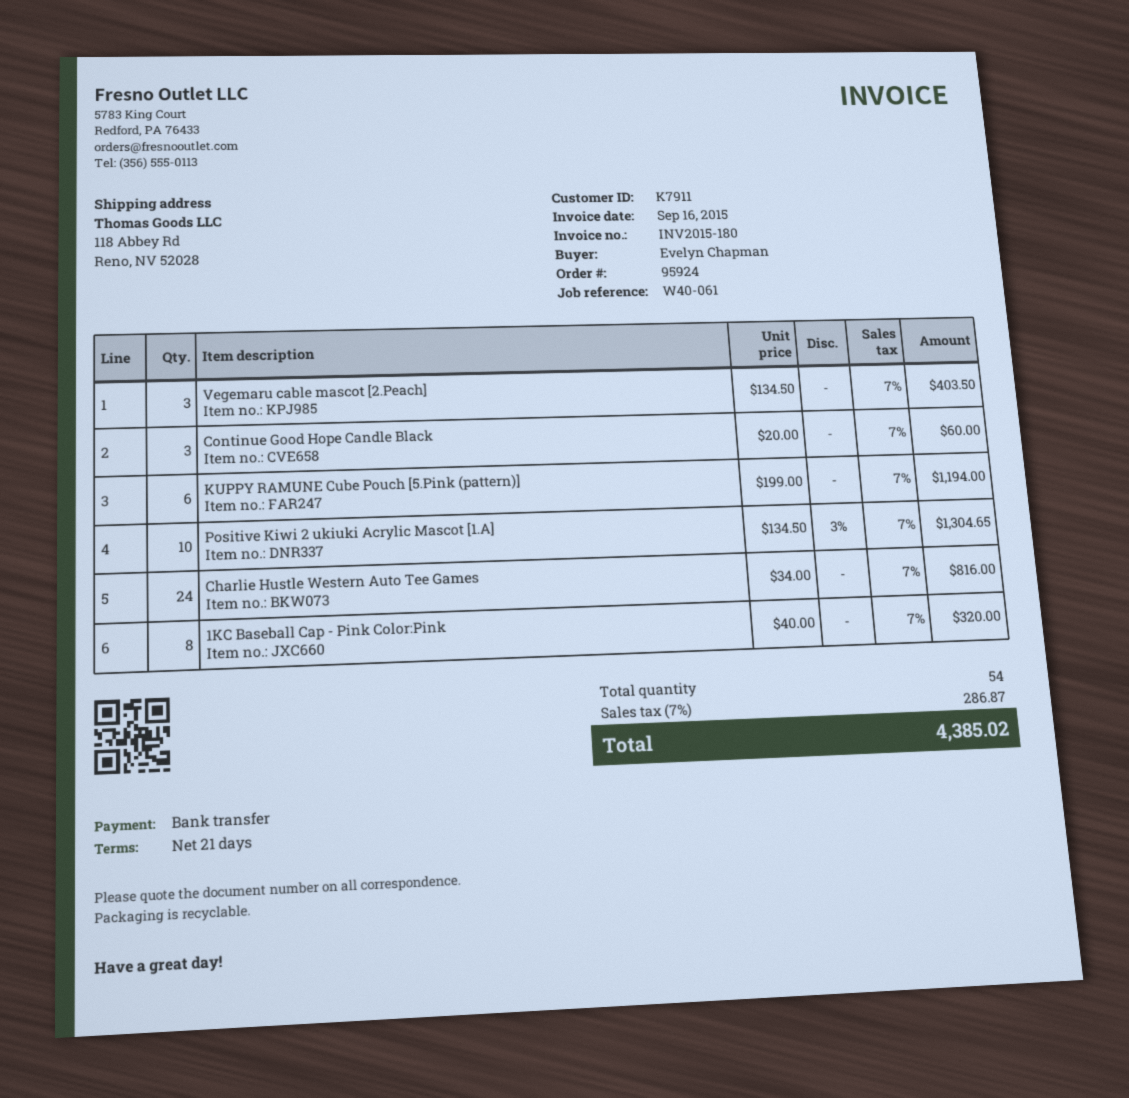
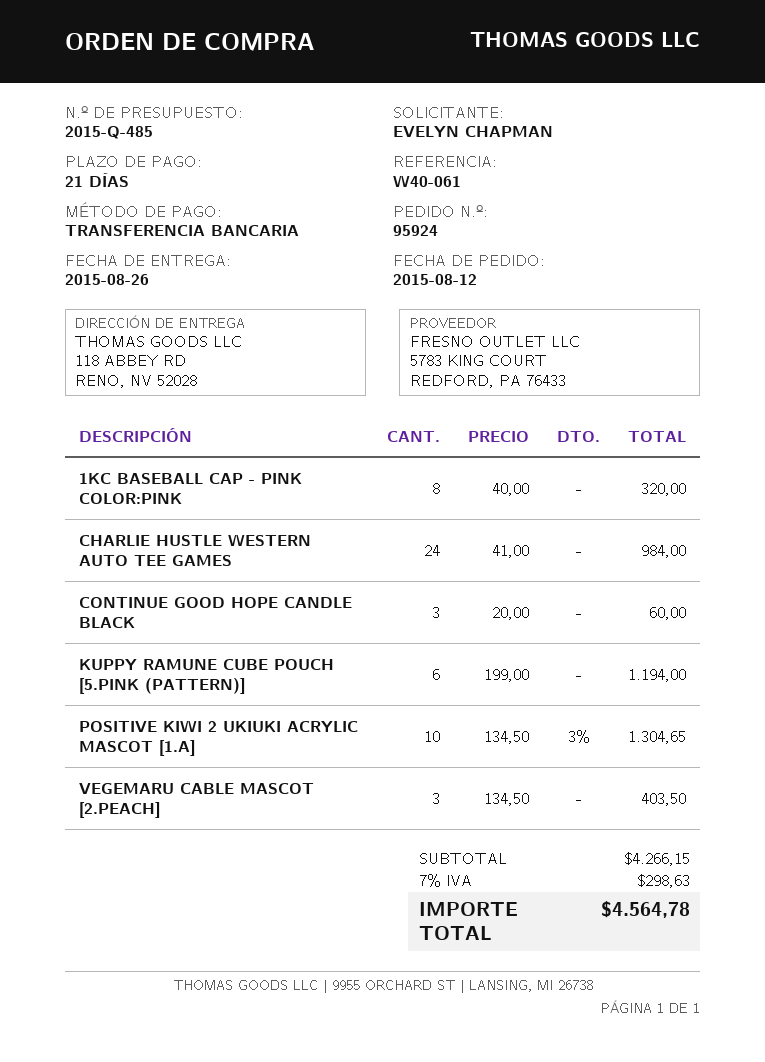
Charlie Hustle Western Auto Tee Games: 24 x 34.00 = 816.00 -> 24 x 41.00 = 984.00
tax: 7% = 286.87 -> 7% = 298.63
total: 4385.02 -> 4564.78

